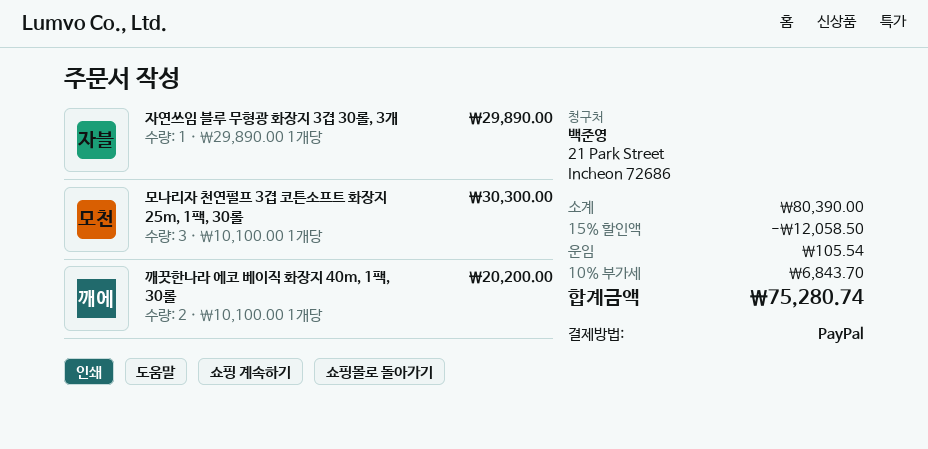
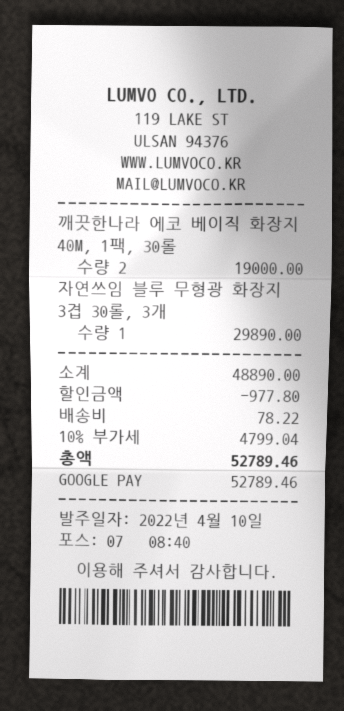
payment method: PayPal -> Google Pay
모나리자 천연펄프 3겹 코튼소프트 화장지 25m, 1팩, 30롤: 3 for 30300.00 -> none
깨끗한나라 에코 베이직 화장지 40m, 1팩, 30롤: 2 for 20200.00 -> 2 for 19000.00
subtotal: 80390.00 -> 48890.00
discount: 12058.50 -> 977.80
shipping: 105.54 -> 78.22
tax: 10% = 6843.70 -> 10% = 4799.04
total: 75280.74 -> 52789.46

